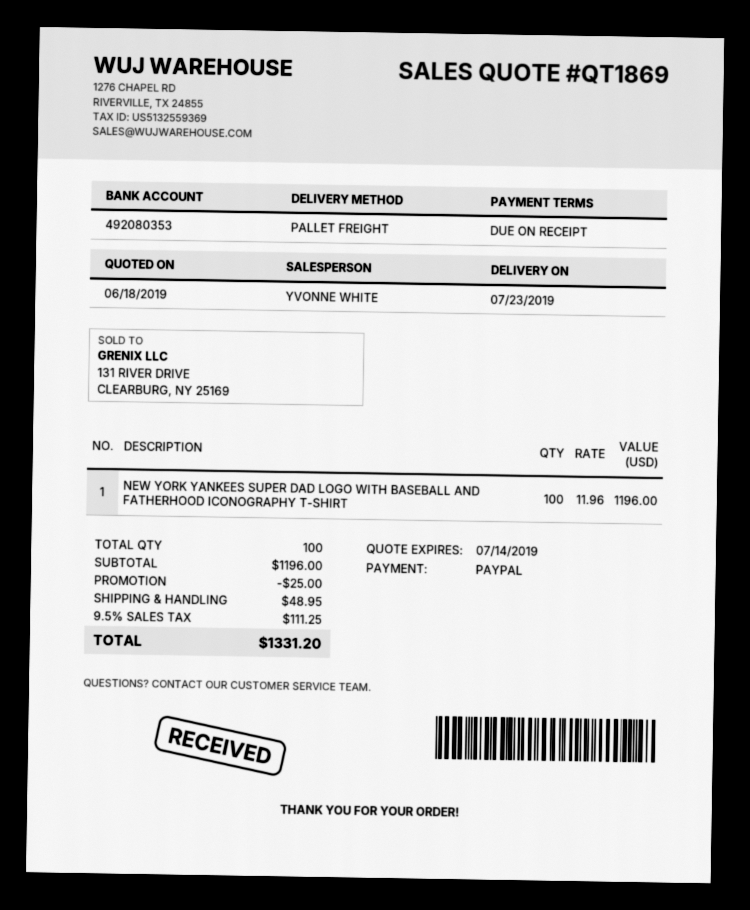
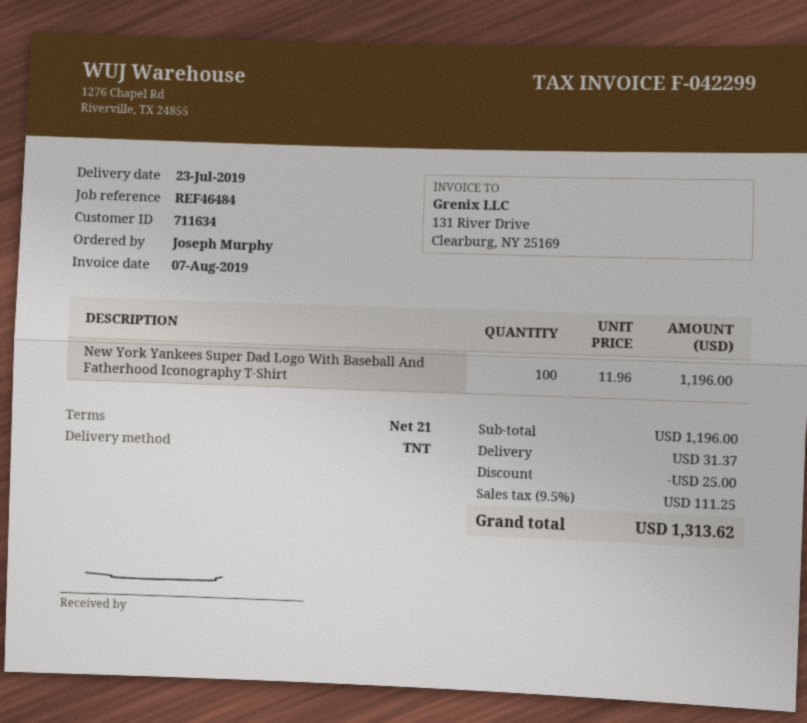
payment terms: on receipt -> 21 days
shipping method: pallet freight -> TNT
shipping: 48.95 -> 31.37
total: 1331.20 -> 1313.62

